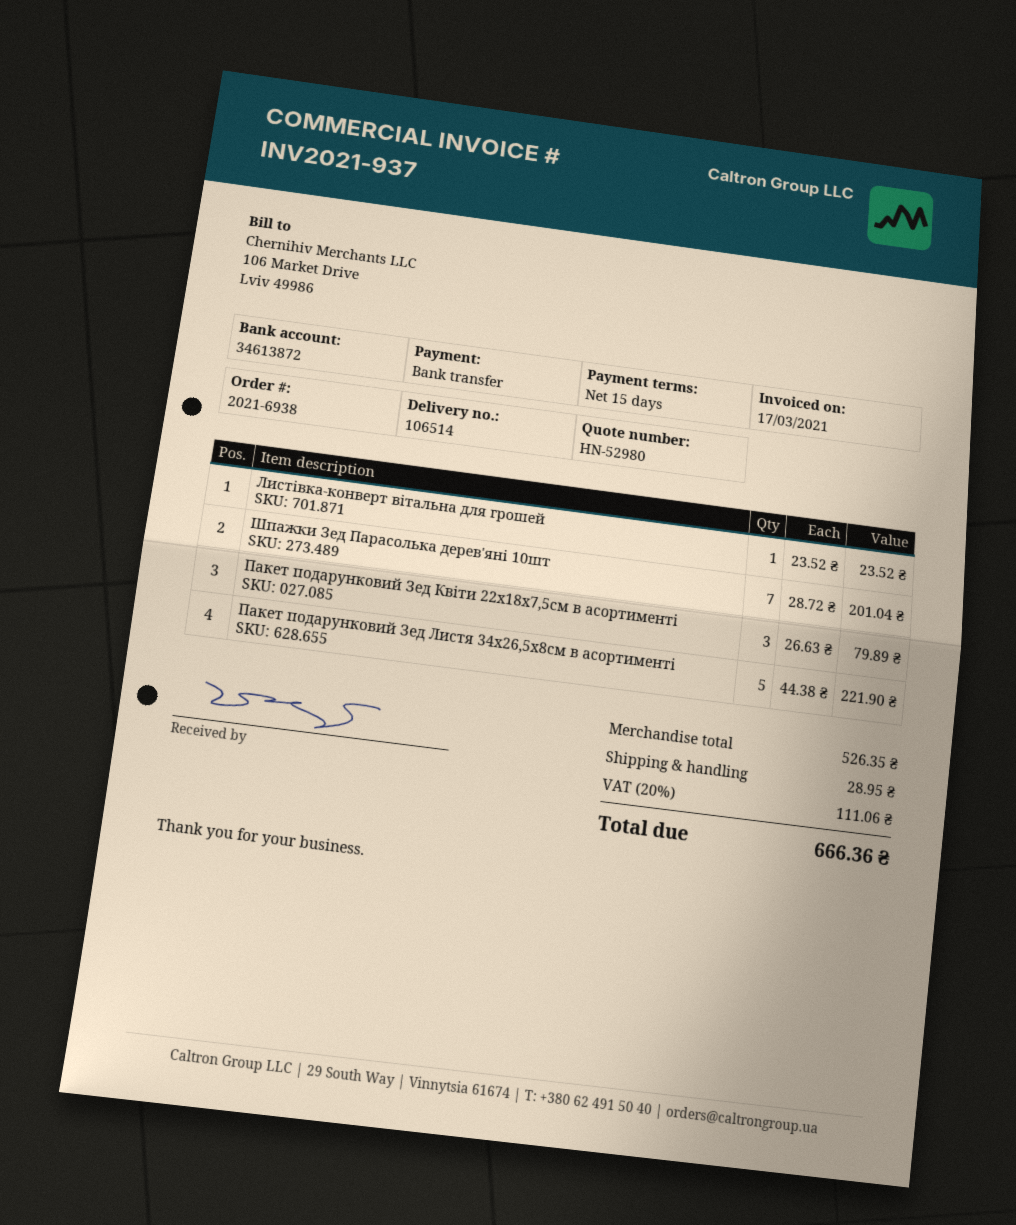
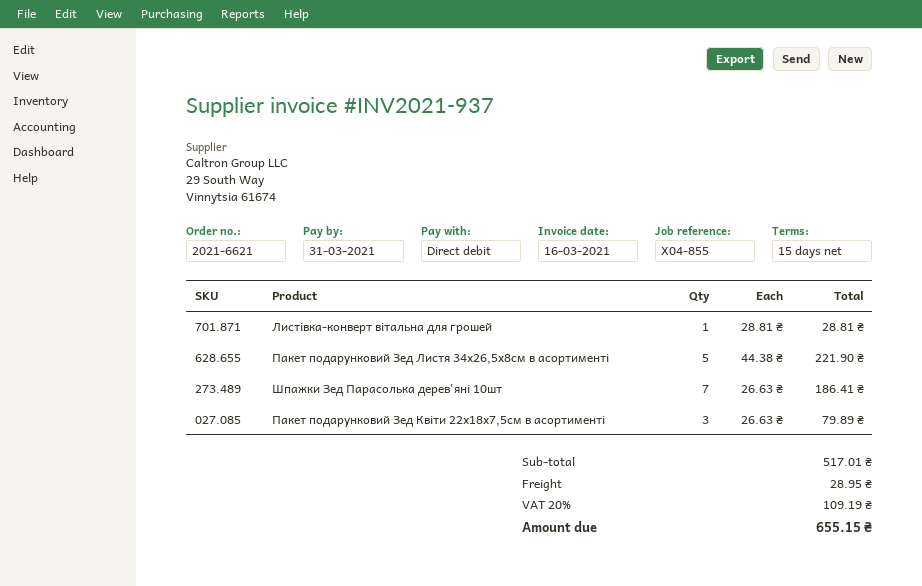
order number: 2021-6938 -> 2021-6621
invoice date: 2021-03-17 -> 2021-03-16
payment method: bank transfer -> direct debit
Листівка-конверт вітальна для грошей: 1 x 23.52 = 23.52 -> 1 x 28.81 = 28.81
Шпажки Зед Парасолька дерев'яні 10шт: 7 x 28.72 = 201.04 -> 7 x 26.63 = 186.41
subtotal: 526.35 -> 517.01
tax: 20% = 111.06 -> 20% = 109.19
total: 666.36 -> 655.15

